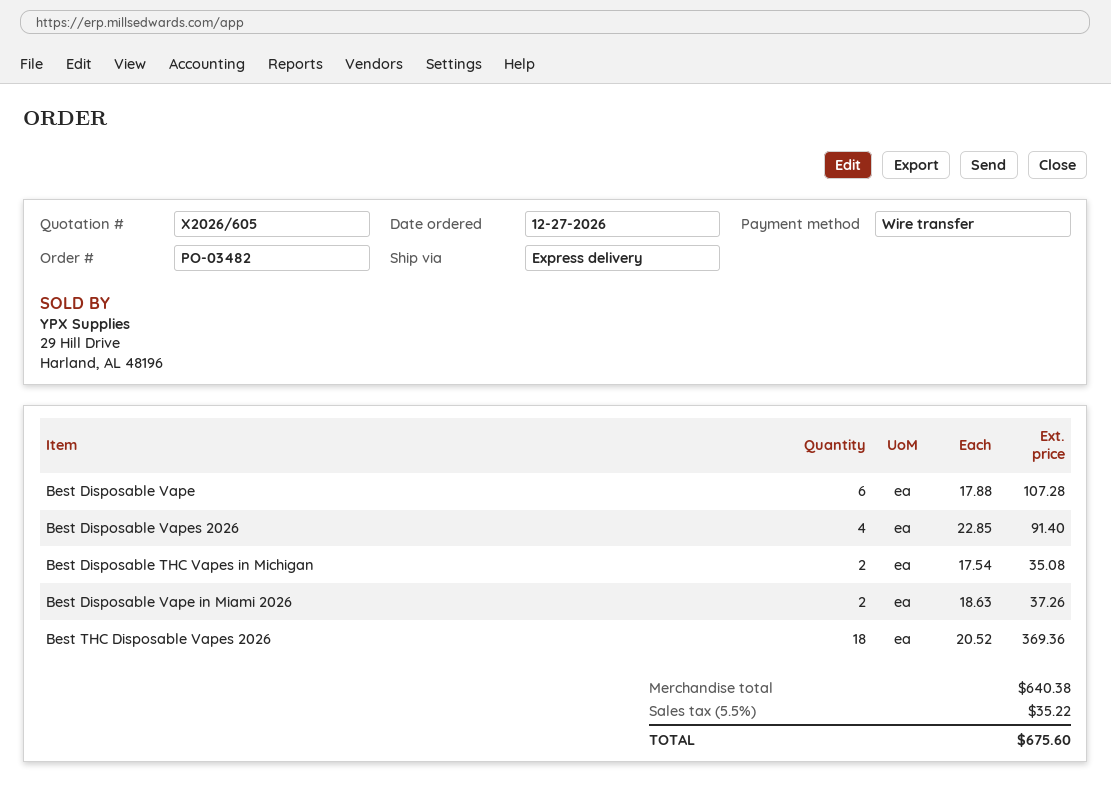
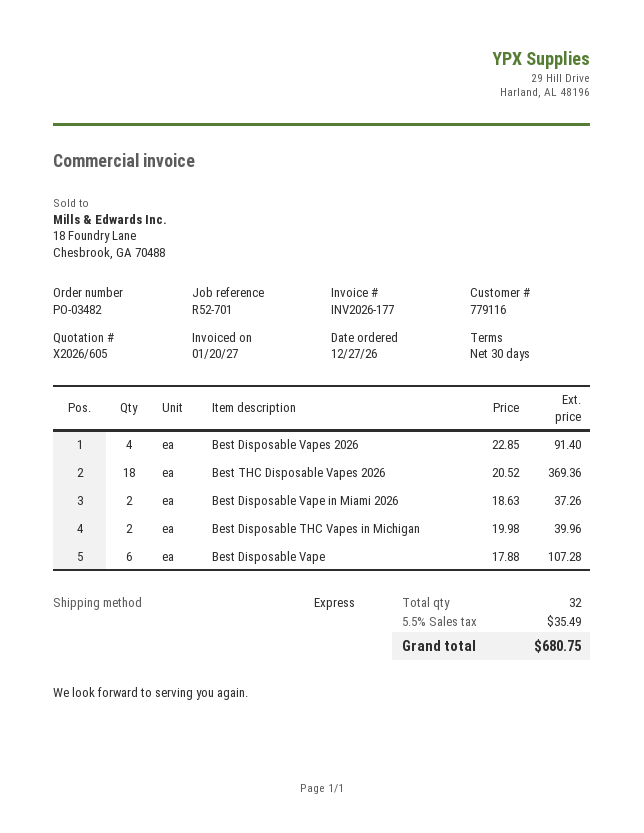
Best Disposable THC Vapes in Michigan: 2 x 17.54 = 35.08 -> 2 x 19.98 = 39.96
tax: 5.5% = 35.22 -> 5.5% = 35.49
total: 675.60 -> 680.75

